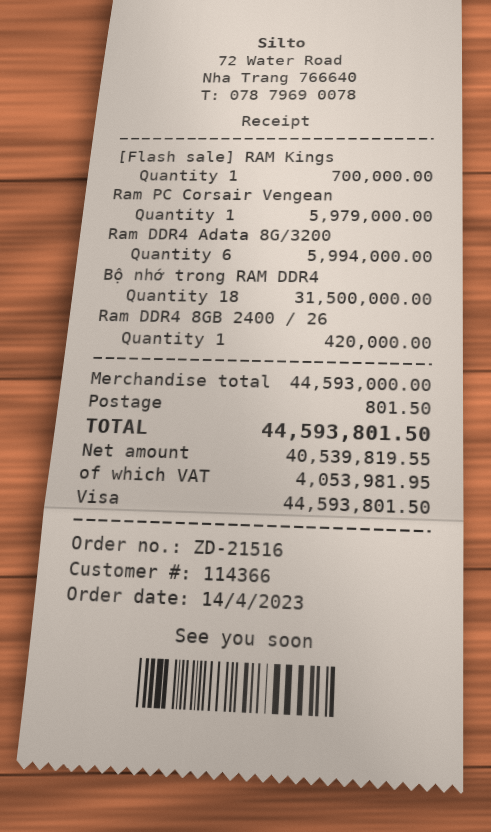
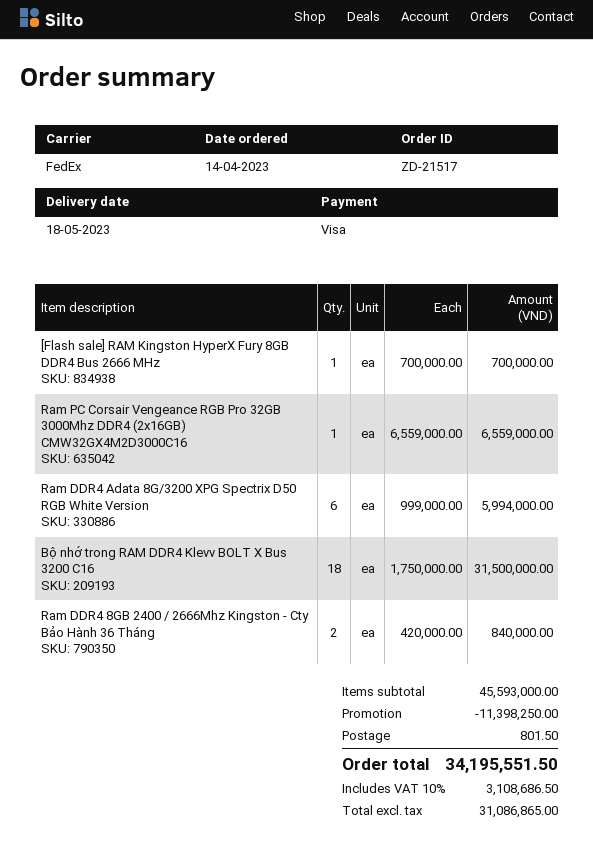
order number: ZD-21516 -> ZD-21517
Ram PC Corsair Vengean: 1 for 5979000.00 -> 1 for 6559000.00
Ram DDR4 8GB 2400 / 26: 1 for 420000.00 -> 2 for 840000.00
subtotal: 44593000.00 -> 45593000.00
discount: none -> 11398250.00
net: 40539819.55 -> 31086865.00
tax: 4053981.95 -> 3108686.50
total: 44593801.50 -> 34195551.50

